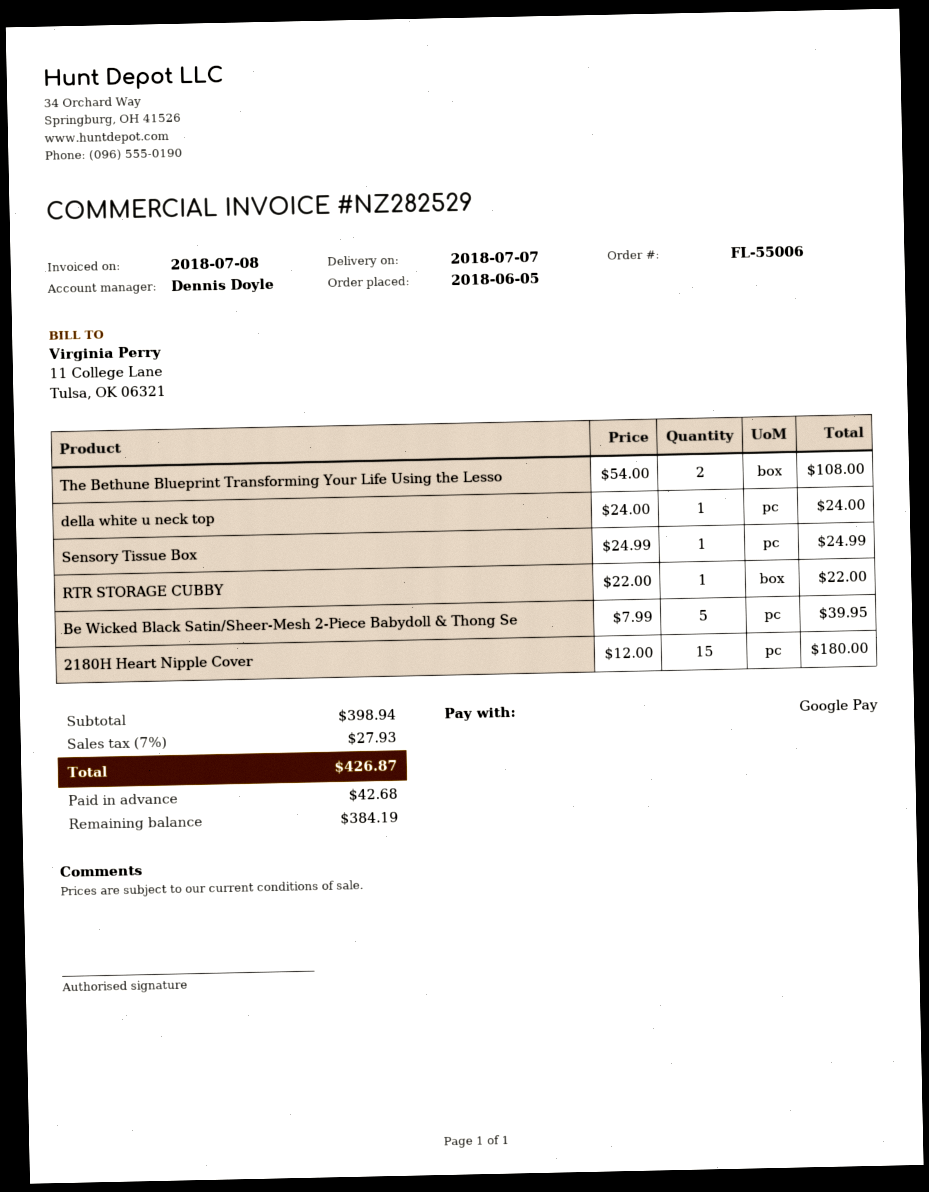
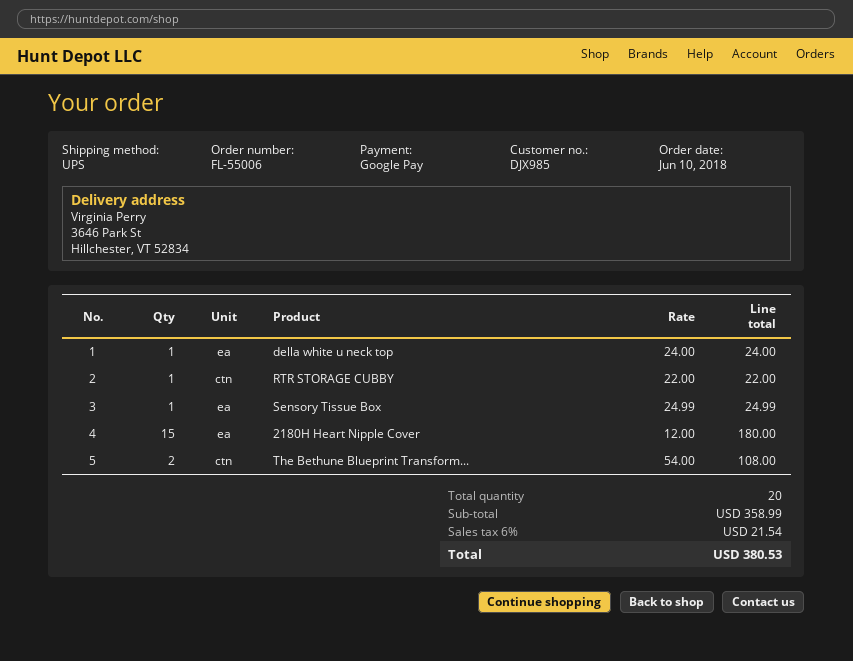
order date: 2018-06-05 -> 2018-06-10
Be Wicked Black Satin/Sheer-Mesh 2-Piece Babydoll & Thong Se: 5 x 7.99 = 39.95 -> none
subtotal: 398.94 -> 358.99
tax: 7% = 27.93 -> 6% = 21.54
total: 426.87 -> 380.53

